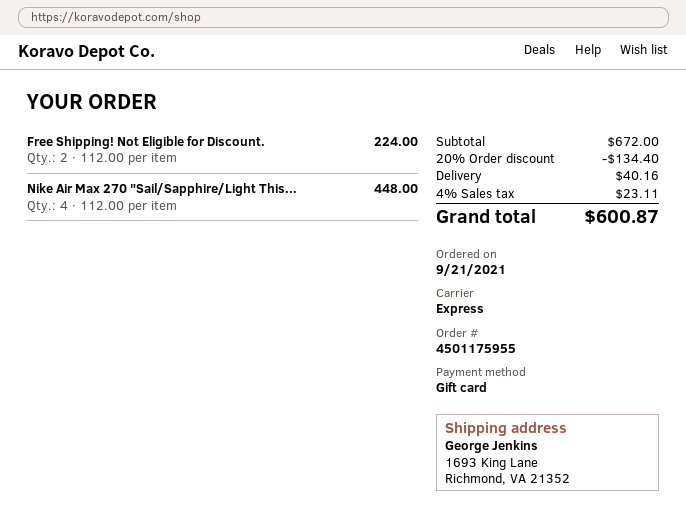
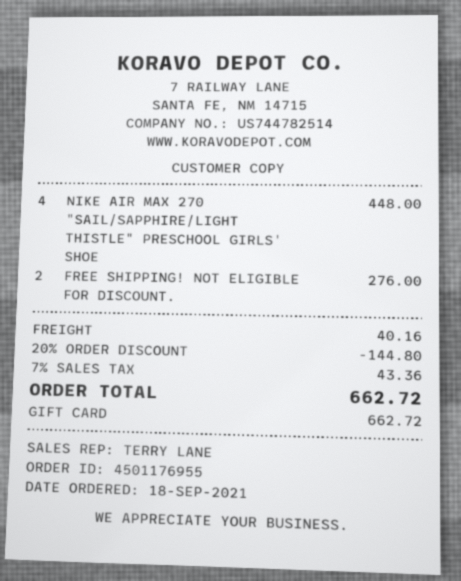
order number: 4501175955 -> 4501176955
order date: 2021-09-21 -> 2021-09-18
Free Shipping! Not Eligible for Discount.: 2 for 224.00 -> 2 for 276.00
discount: 20% = 134.40 -> 20% = 144.80
tax: 4% = 23.11 -> 7% = 43.36
total: 600.87 -> 662.72

